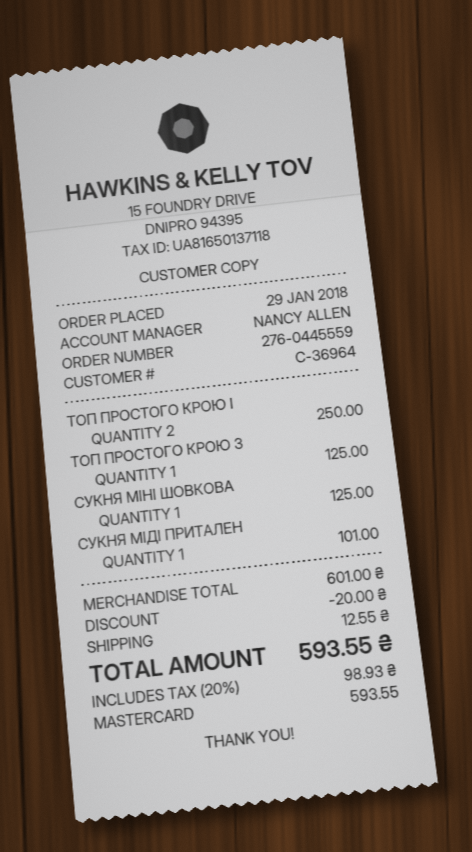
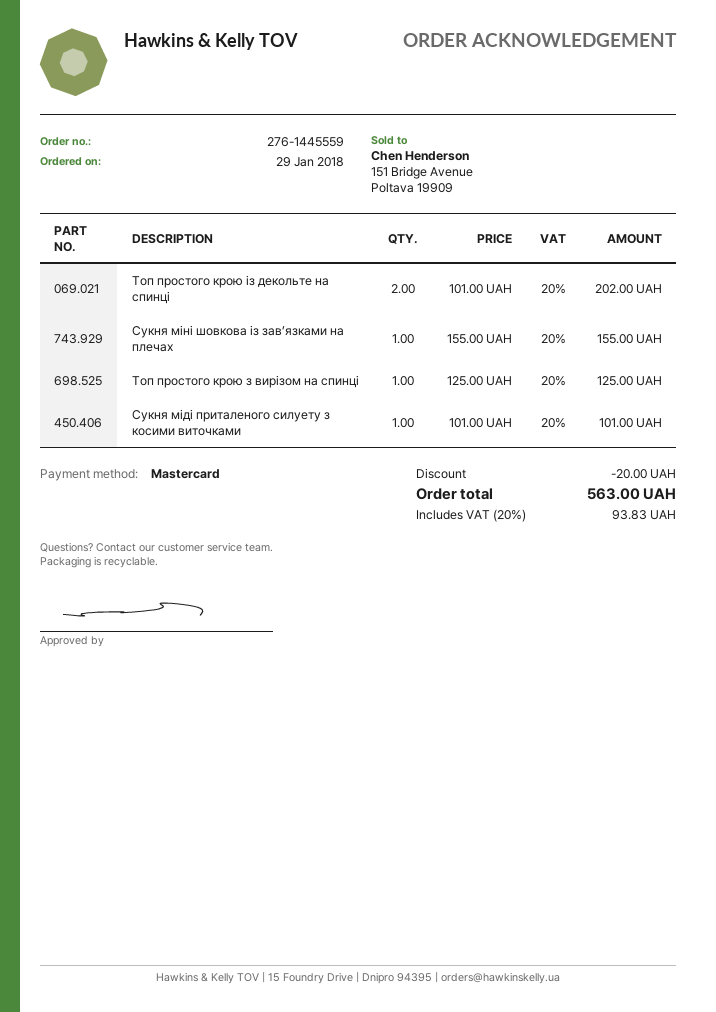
order number: 276-0445559 -> 276-1445559
ТОП ПРОСТОГО КРОЮ І: 2 for 250.00 -> 2 for 202.00
СУКНЯ МІНІ ШОВКОВА: 1 for 125.00 -> 1 for 155.00
shipping: 12.55 -> none
tax: 20% = 98.93 -> 20% = 93.83
total: 593.55 -> 563.00

